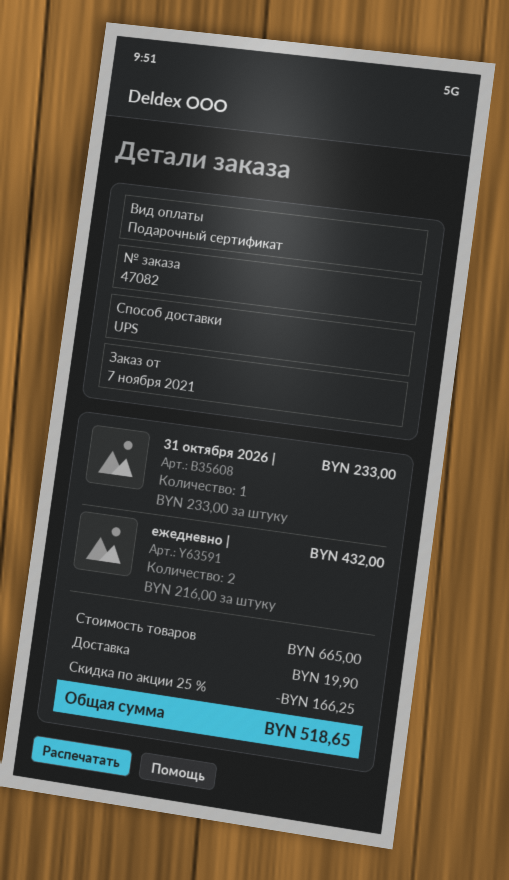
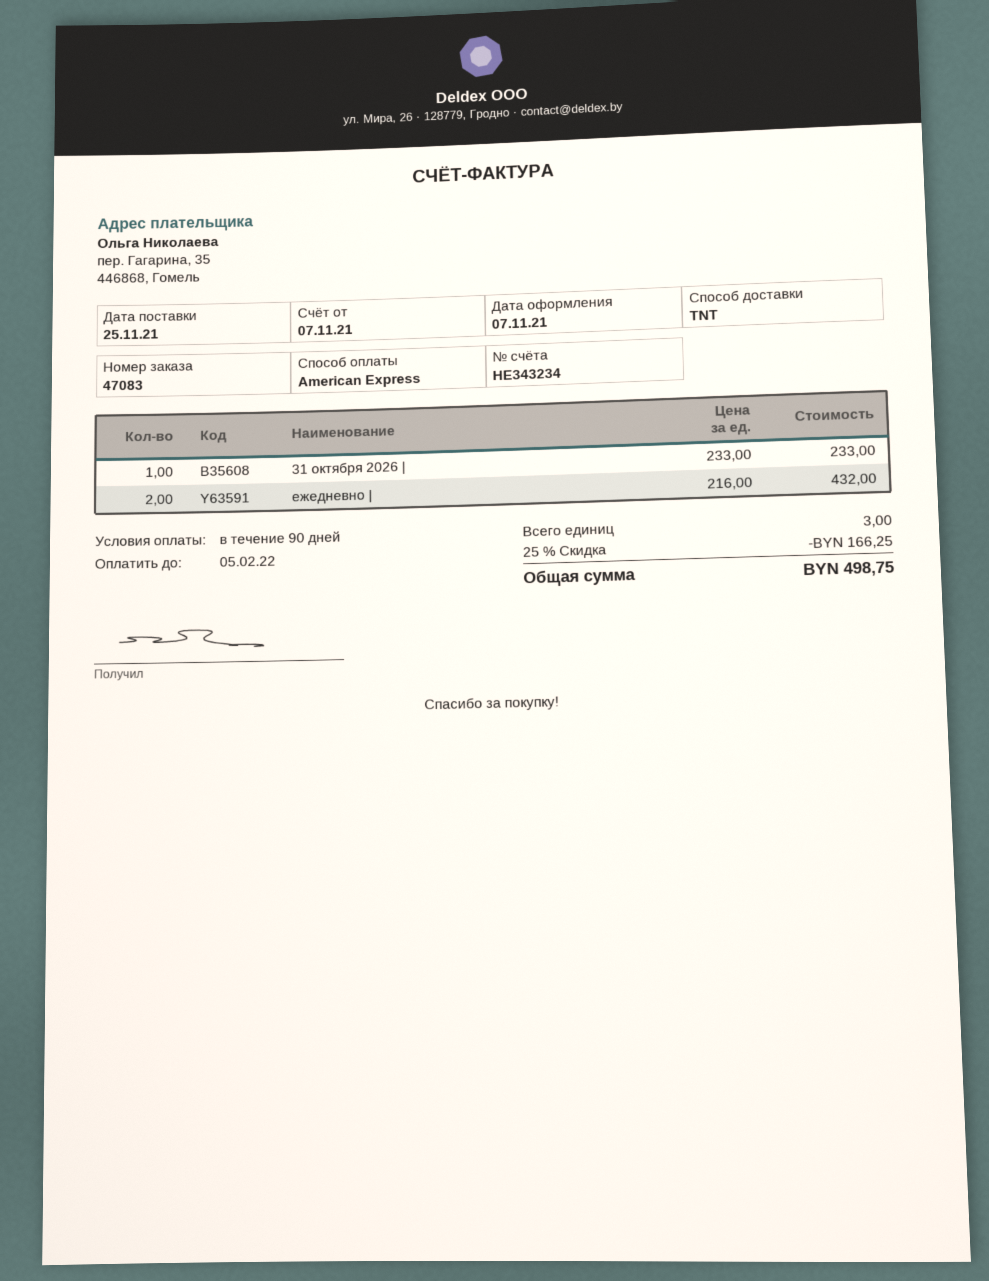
order number: 47082 -> 47083
payment method: gift card -> American Express
shipping method: UPS -> TNT
shipping: 19.90 -> none
total: 518.65 -> 498.75

